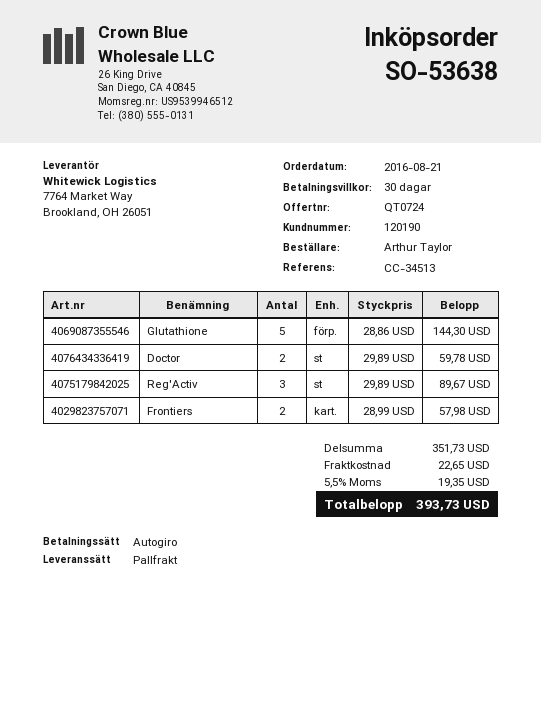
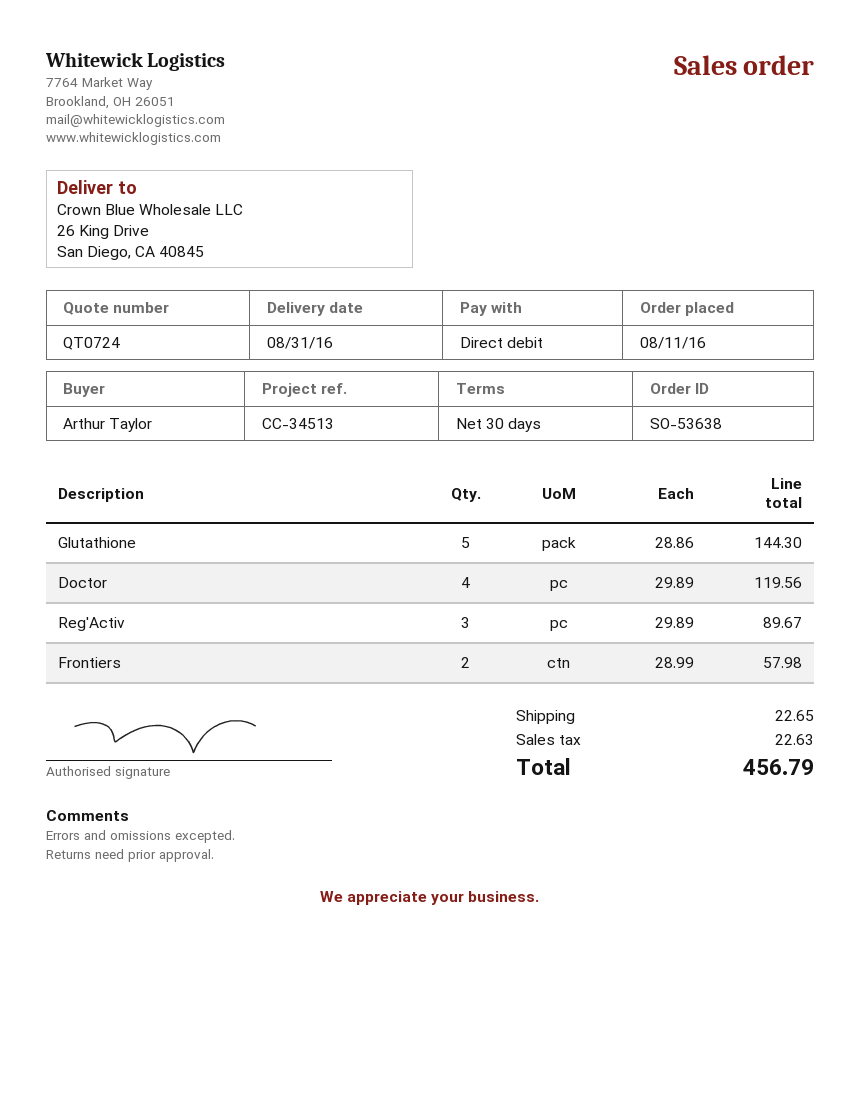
order date: 2016-08-21 -> 2016-08-11
Doctor: 2 x 29.89 = 59.78 -> 4 x 29.89 = 119.56
tax: 19.35 -> 22.63
total: 393.73 -> 456.79

